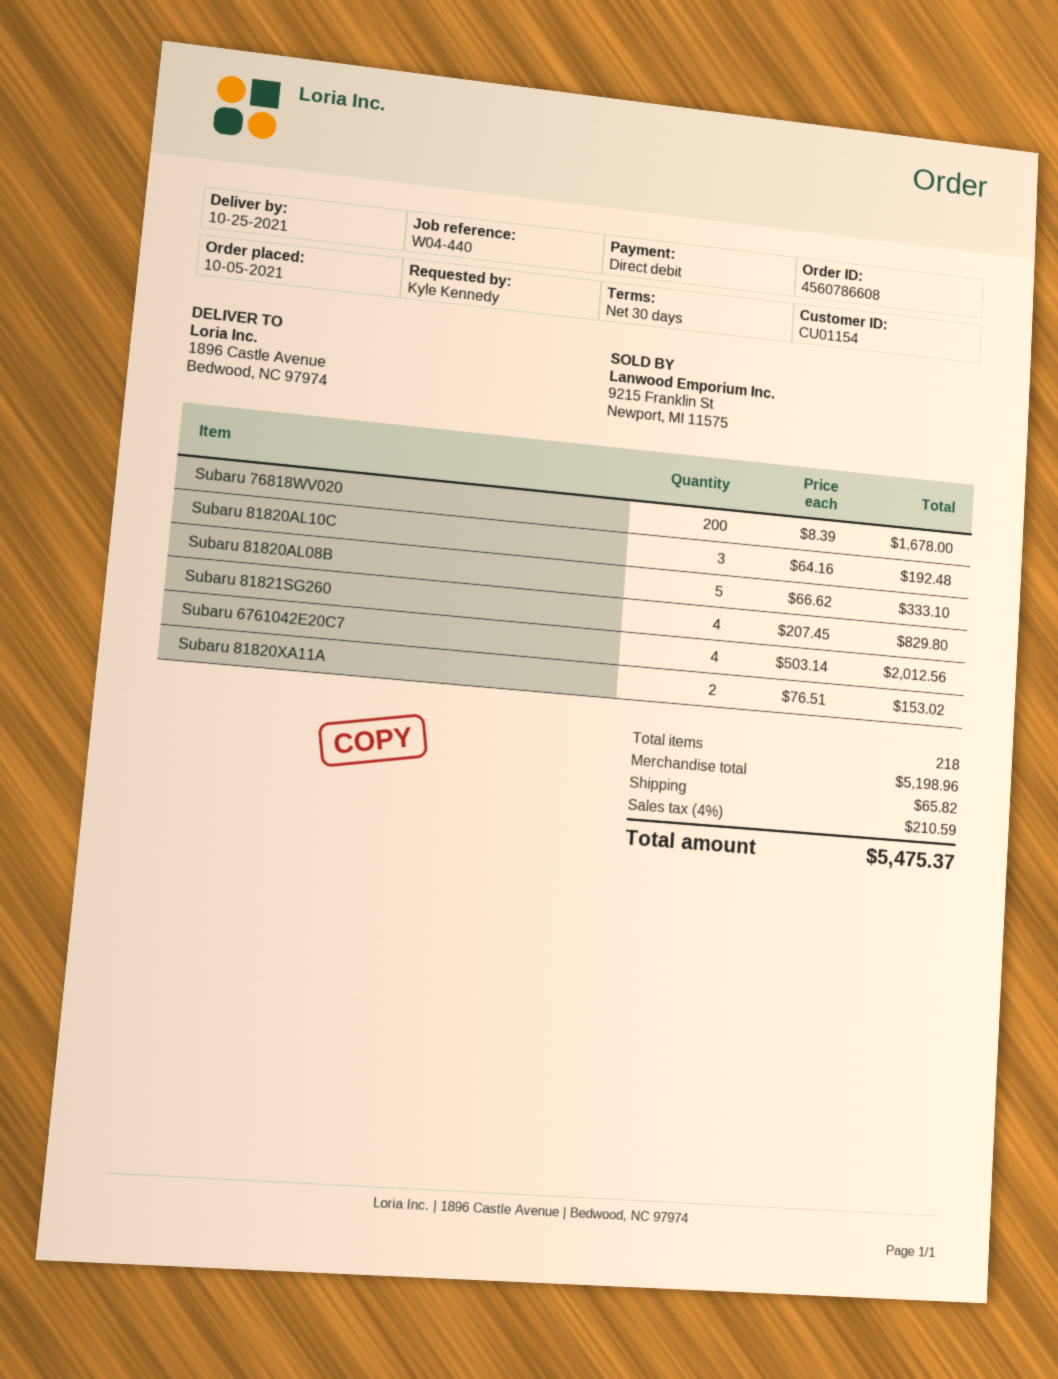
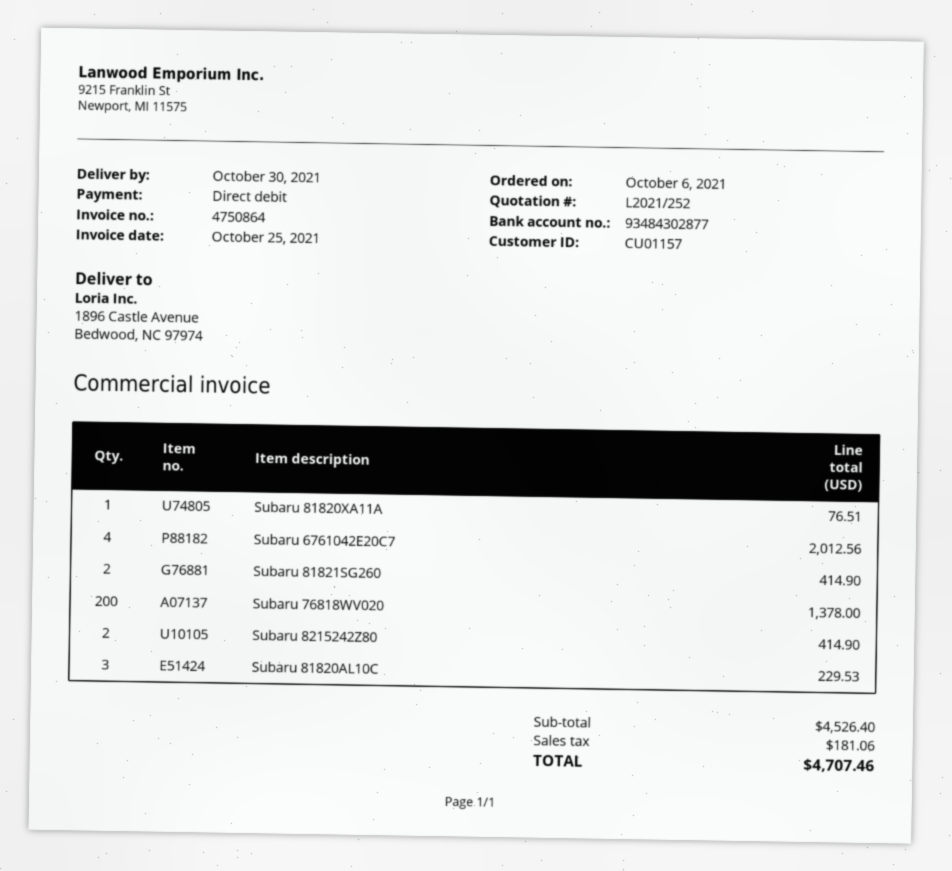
order date: 2021-10-05 -> 2021-10-06
delivery date: 2021-10-25 -> 2021-10-30
customer number: CU01154 -> CU01157
Subaru 76818WV020: 200 for 1678.00 -> 200 for 1378.00
Subaru 81820AL10C: 3 for 192.48 -> 3 for 229.53
Subaru 81820AL08B: 5 for 333.10 -> none
Subaru 81821SG260: 4 for 829.80 -> 2 for 414.90
Subaru 81820XA11A: 2 for 153.02 -> 1 for 76.51
Subaru 8215242Z80: none -> 2 for 414.90
subtotal: 5198.96 -> 4526.40
shipping: 65.82 -> none
tax: 210.59 -> 181.06
total: 5475.37 -> 4707.46

